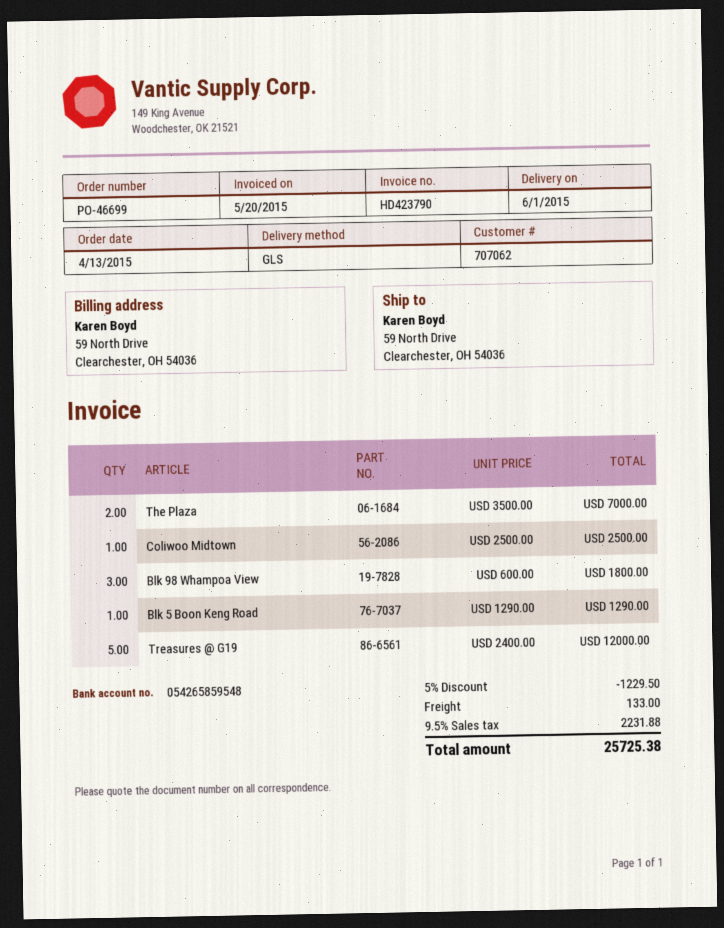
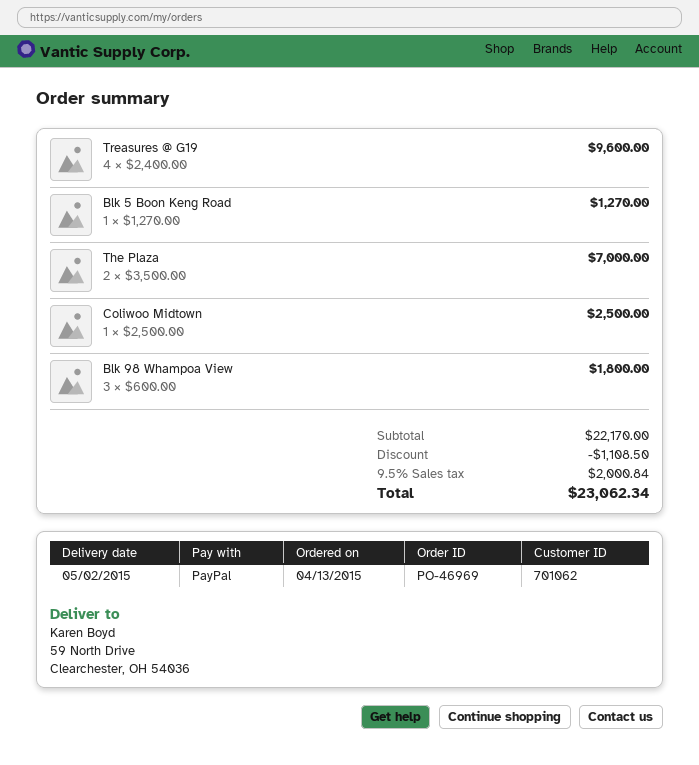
order number: PO-46699 -> PO-46969
delivery date: 2015-06-01 -> 2015-05-02
customer number: 707062 -> 701062
Blk 5 Boon Keng Road: 1 x 1290.00 = 1290.00 -> 1 x 1270.00 = 1270.00
Treasures @ G19: 5 x 2400.00 = 12000.00 -> 4 x 2400.00 = 9600.00
discount: 1229.50 -> 1108.50
shipping: 133.00 -> none
tax: 9.5% = 2231.88 -> 9.5% = 2000.84
total: 25725.38 -> 23062.34

